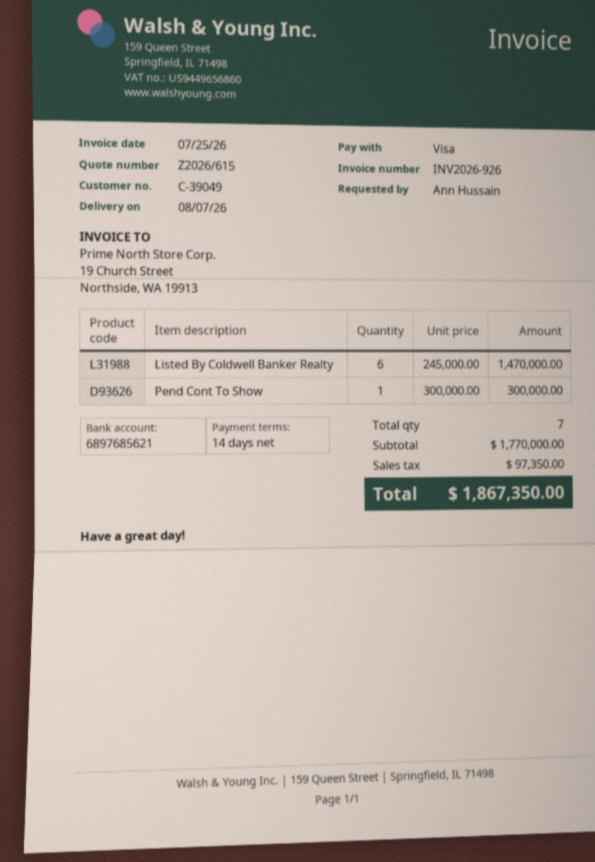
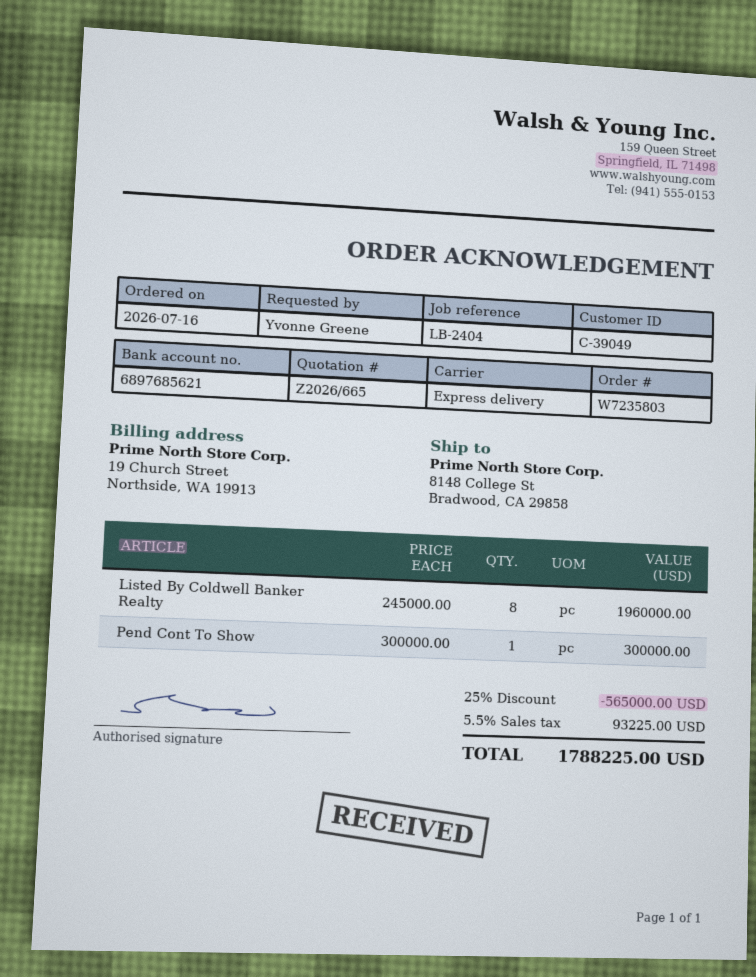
quote number: Z2026/615 -> Z2026/665
ordered by: Ann Hussain -> Yvonne Greene
Listed By Coldwell Banker Realty: 6 x 245000.00 = 1470000.00 -> 8 x 245000.00 = 1960000.00
discount: none -> 25% = 565000.00
tax: 97350.00 -> 93225.00
total: 1867350.00 -> 1788225.00

